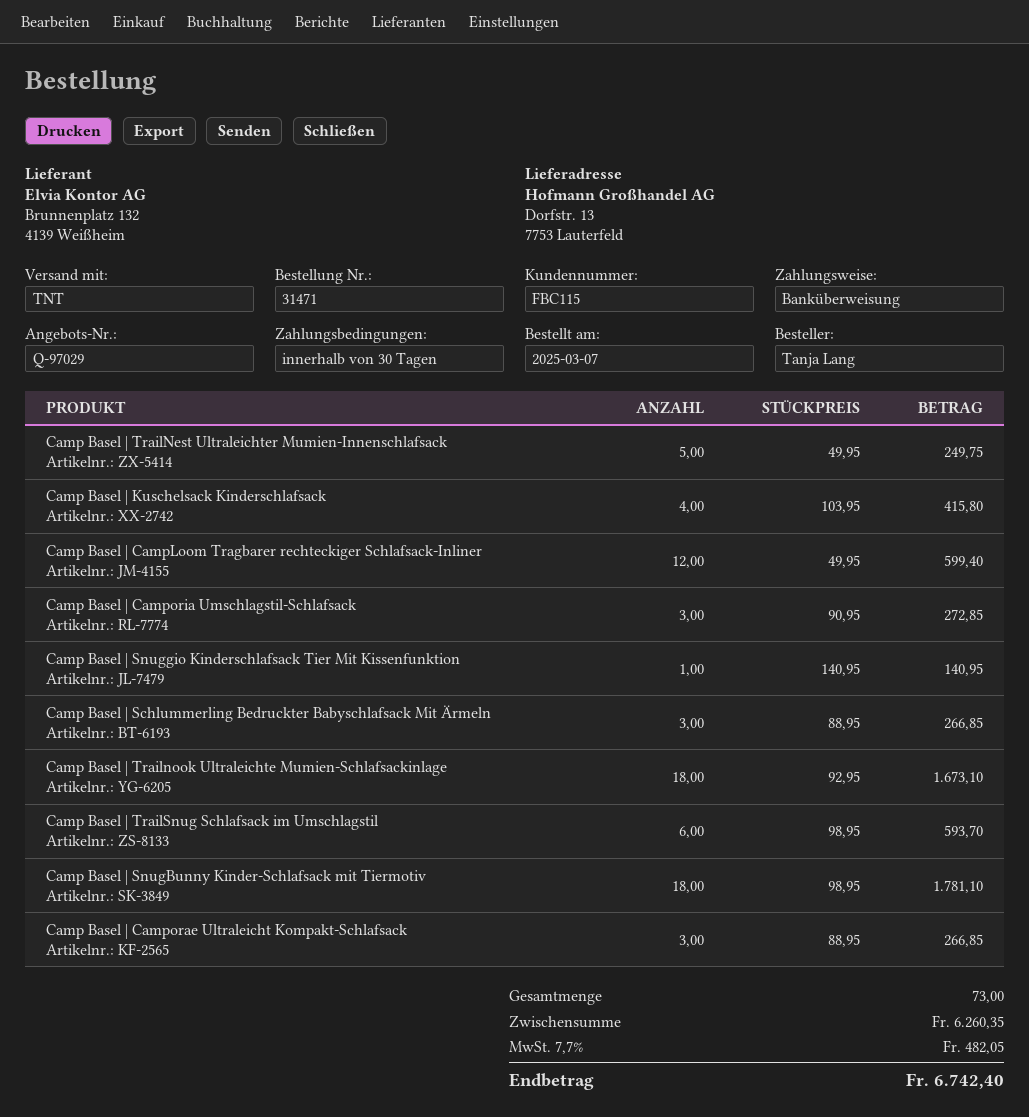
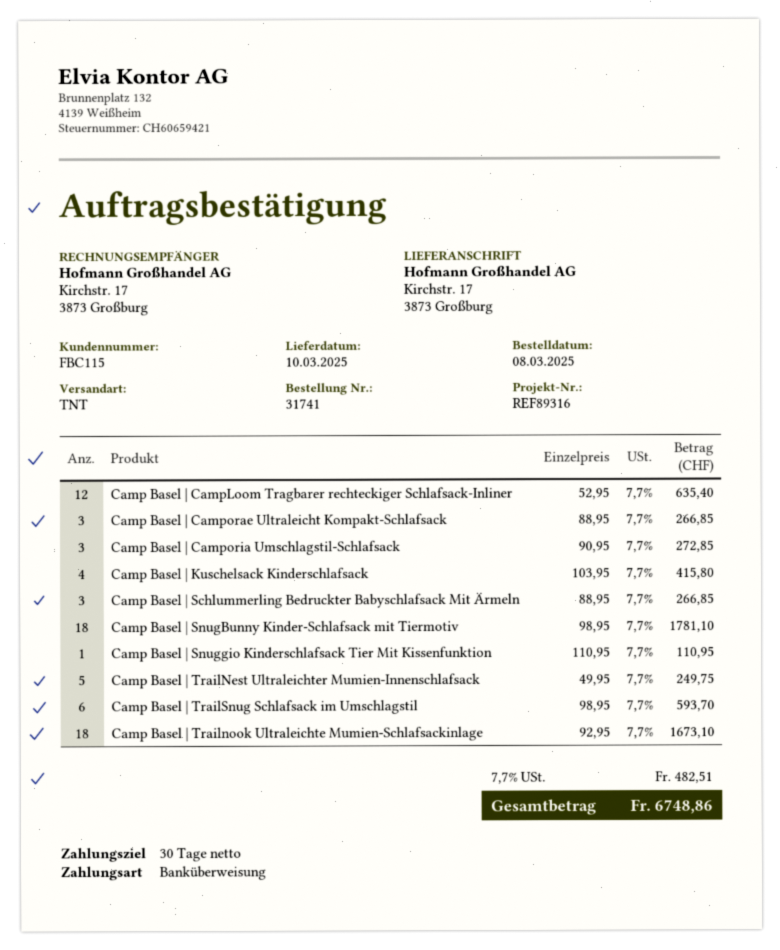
order number: 31471 -> 31741
order date: 2025-03-07 -> 2025-03-08
ship to: Dorfstr. 13, 7753 Lauterfeld -> Kirchstr. 17, 3873 Großburg
Camp Basel | CampLoom Tragbarer rechteckiger Schlafsack-Inliner: 12 x 49.95 = 599.40 -> 12 x 52.95 = 635.40
Camp Basel | Snuggio Kinderschlafsack Tier Mit Kissenfunktion: 1 x 140.95 = 140.95 -> 1 x 110.95 = 110.95
tax: 7.7% = 482.05 -> 7.7% = 482.51
total: 6742.40 -> 6748.86

